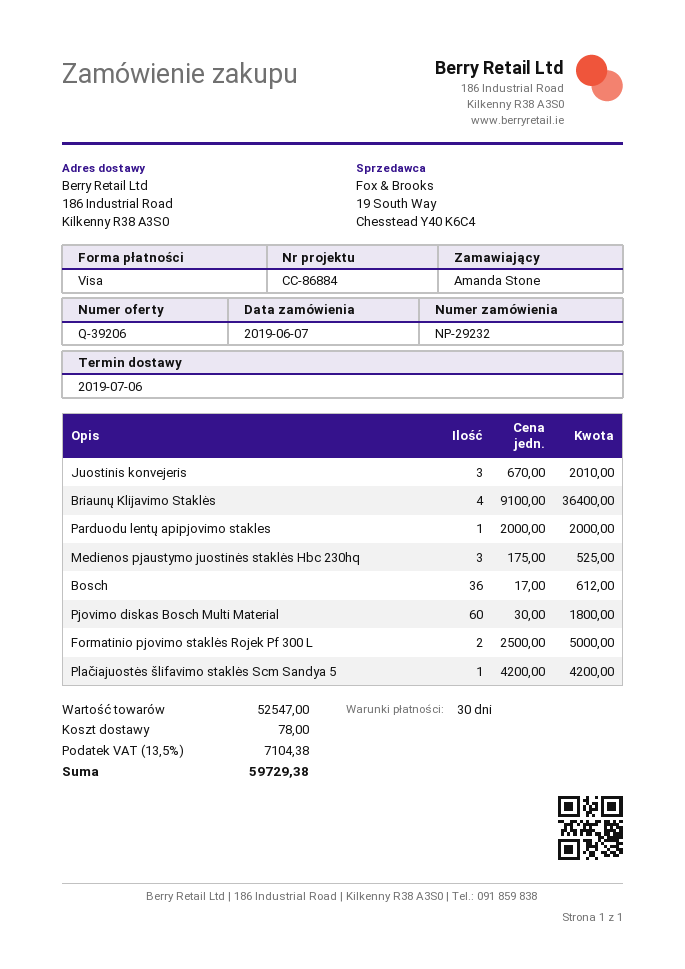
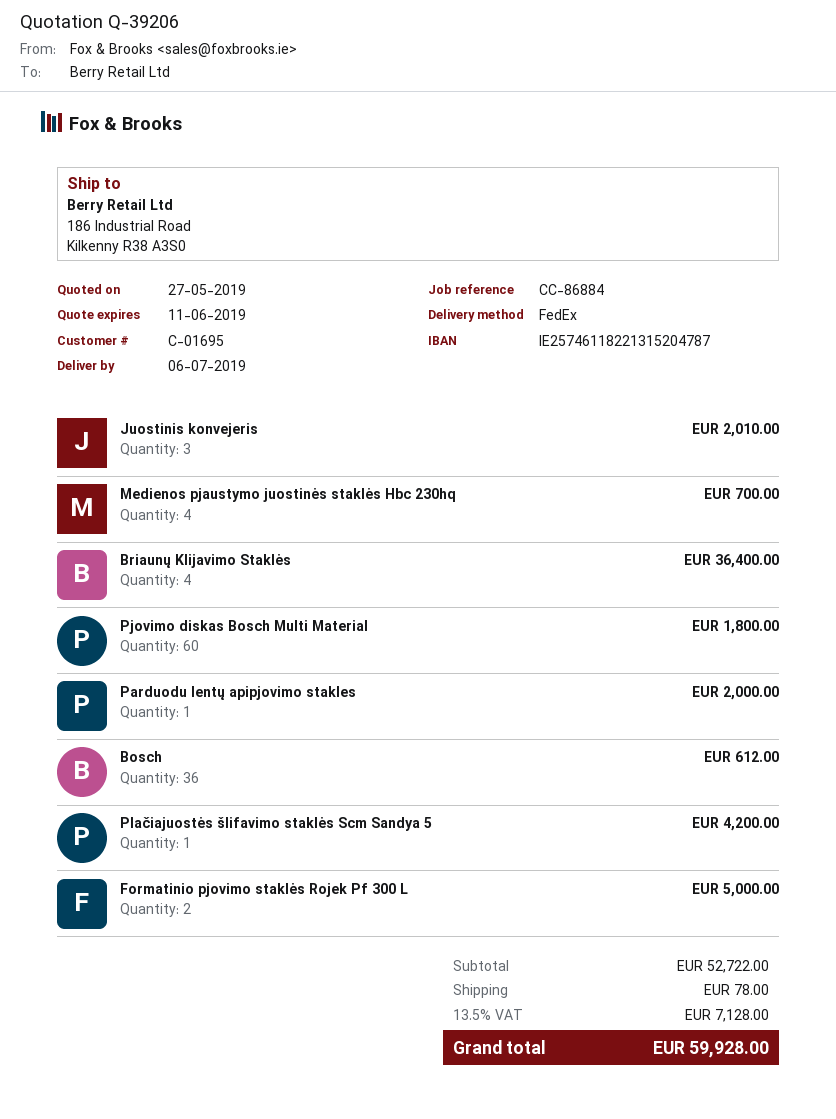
Medienos pjaustymo juostinės staklės Hbc 230hq: 3 for 525.00 -> 4 for 700.00
subtotal: 52547.00 -> 52722.00
tax: 13.5% = 7104.38 -> 13.5% = 7128.00
total: 59729.38 -> 59928.00

